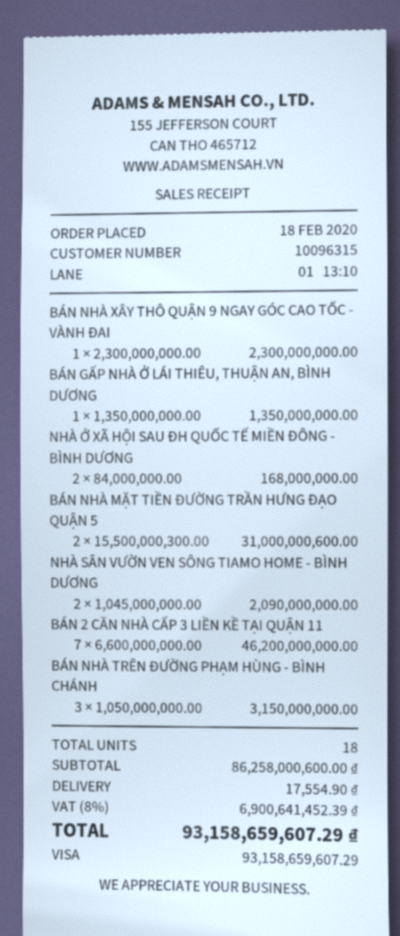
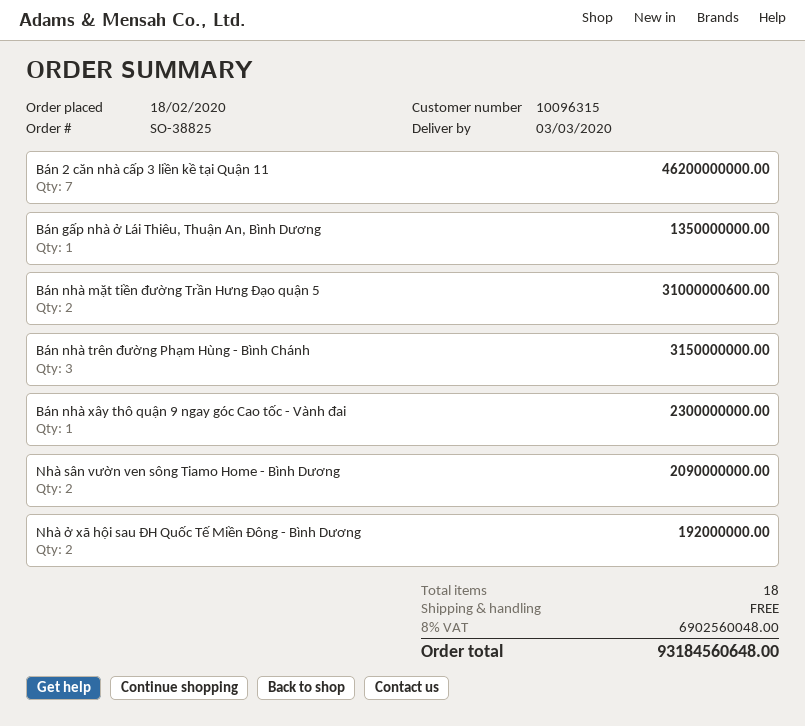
NHÀ Ở XÃ HỘI SAU ĐH QUỐC TẾ MIỀN ĐÔNG - BÌNH DƯƠNG: 2 for 168000000.00 -> 2 for 192000000.00
shipping: 17554.90 -> 0.00
tax: 8% = 6900641452.39 -> 8% = 6902560048.00
total: 93158659607.29 -> 93184560648.00

